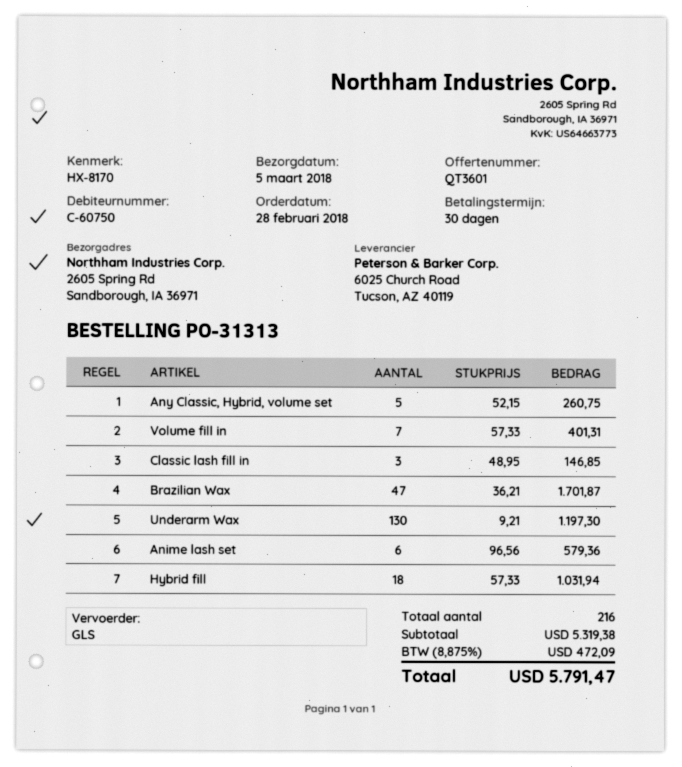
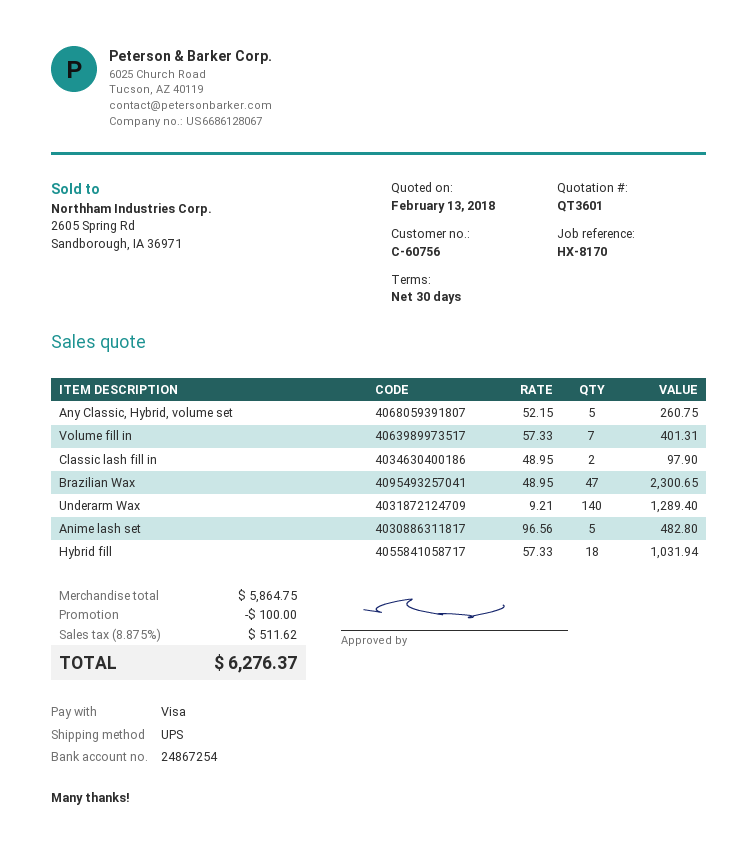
customer number: C-60750 -> C-60756
shipping method: GLS -> UPS
Classic lash fill in: 3 x 48.95 = 146.85 -> 2 x 48.95 = 97.90
Brazilian Wax: 47 x 36.21 = 1701.87 -> 47 x 48.95 = 2300.65
Underarm Wax: 130 x 9.21 = 1197.30 -> 140 x 9.21 = 1289.40
Anime lash set: 6 x 96.56 = 579.36 -> 5 x 96.56 = 482.80
subtotal: 5319.38 -> 5864.75
discount: none -> 100.00
tax: 8.875% = 472.09 -> 8.875% = 511.62
total: 5791.47 -> 6276.37

